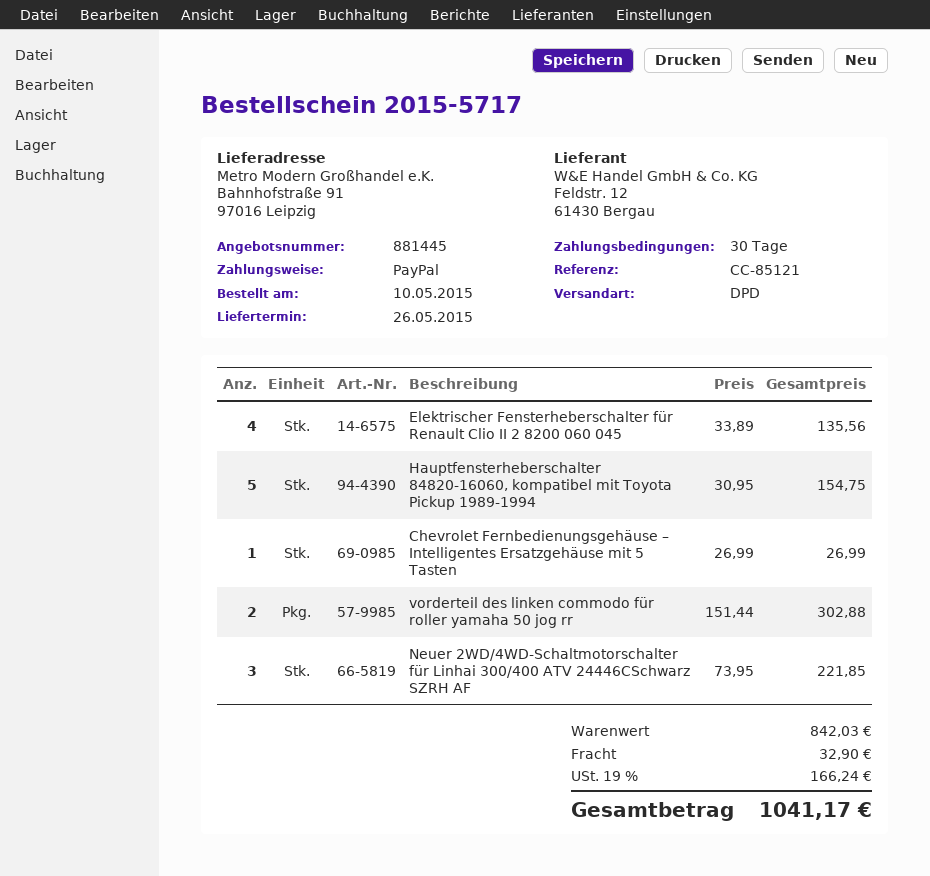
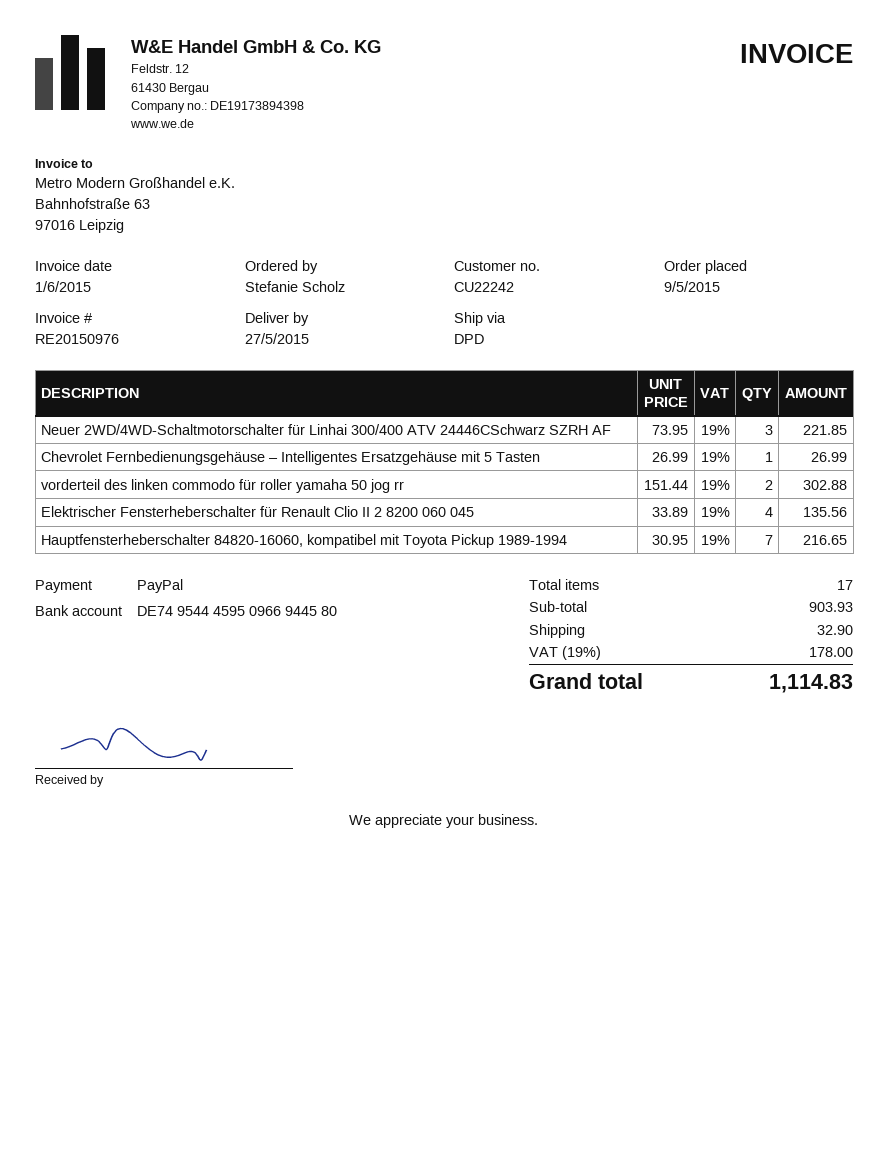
order date: 2015-05-10 -> 2015-05-09
delivery date: 2015-05-26 -> 2015-05-27
Hauptfensterheberschalter 84820-16060, kompatibel mit Toyota Pickup 1989-1994: 5 x 30.95 = 154.75 -> 7 x 30.95 = 216.65
subtotal: 842.03 -> 903.93
tax: 19% = 166.24 -> 19% = 178.00
total: 1041.17 -> 1114.83

